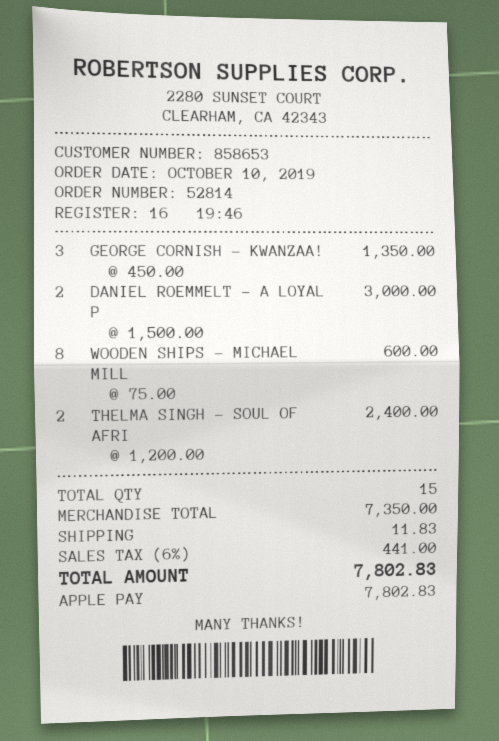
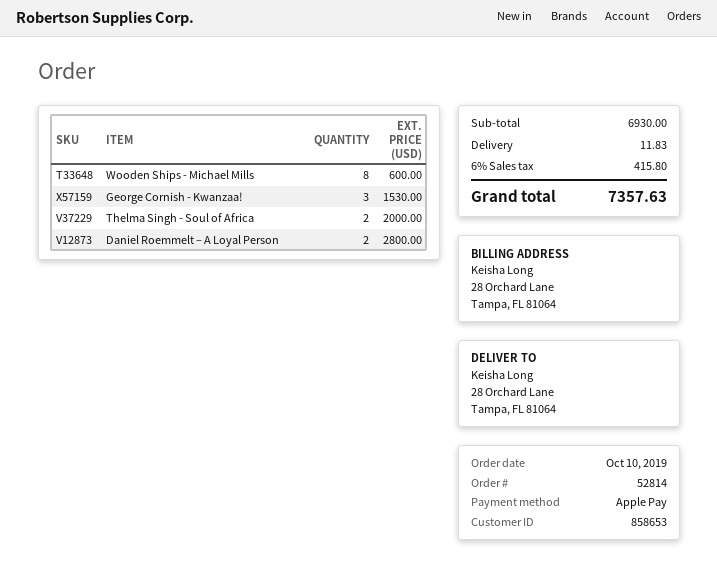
GEORGE CORNISH - KWANZAA!: 3 for 1350.00 -> 3 for 1530.00
DANIEL ROEMMELT – A LOYAL P: 2 for 3000.00 -> 2 for 2800.00
THELMA SINGH - SOUL OF AFRI: 2 for 2400.00 -> 2 for 2000.00
subtotal: 7350.00 -> 6930.00
tax: 6% = 441.00 -> 6% = 415.80
total: 7802.83 -> 7357.63

